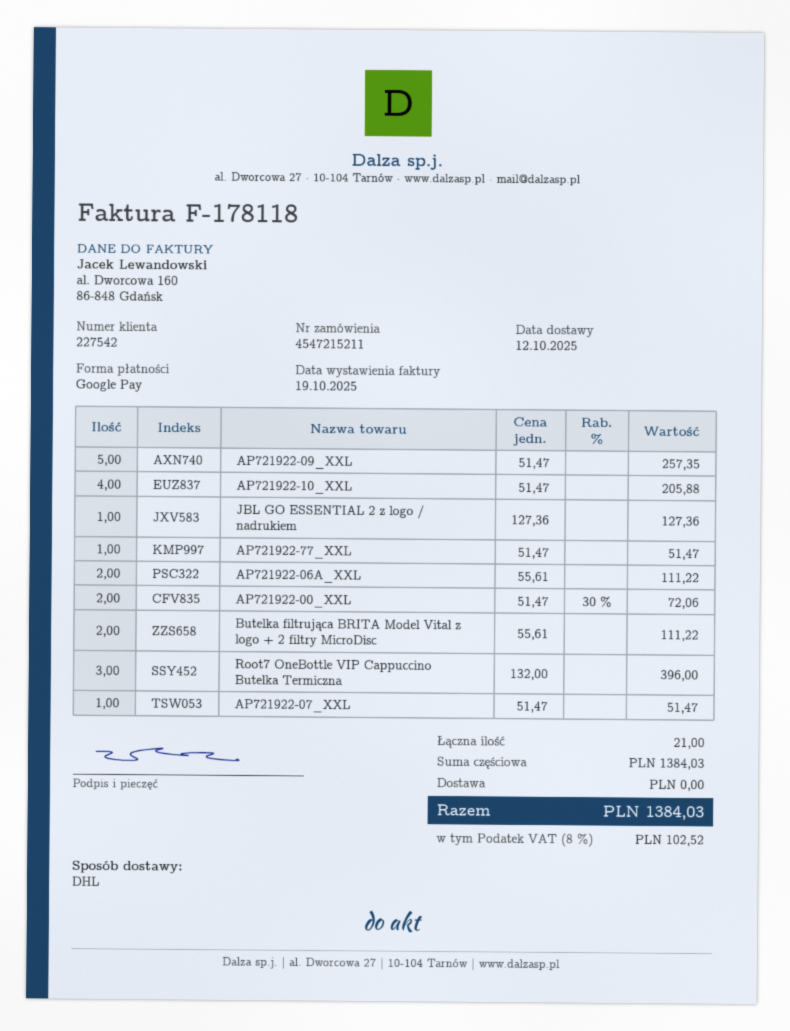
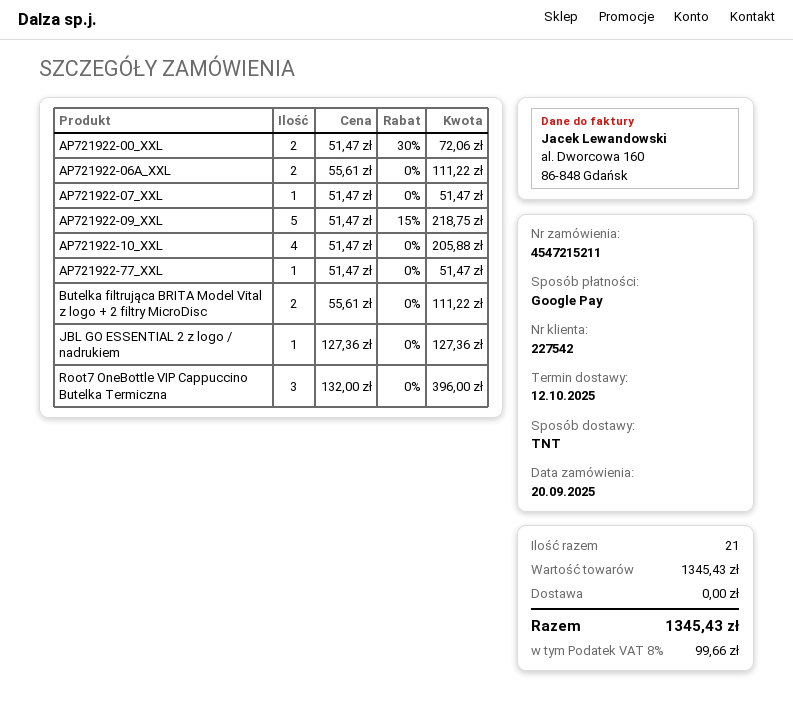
shipping method: DHL -> TNT
AP721922-09_XXL: 5 x 51.47 = 257.35 -> 5 x 51.47 - 15% = 218.75
subtotal: 1384.03 -> 1345.43
tax: 8% = 102.52 -> 8% = 99.66
total: 1384.03 -> 1345.43

